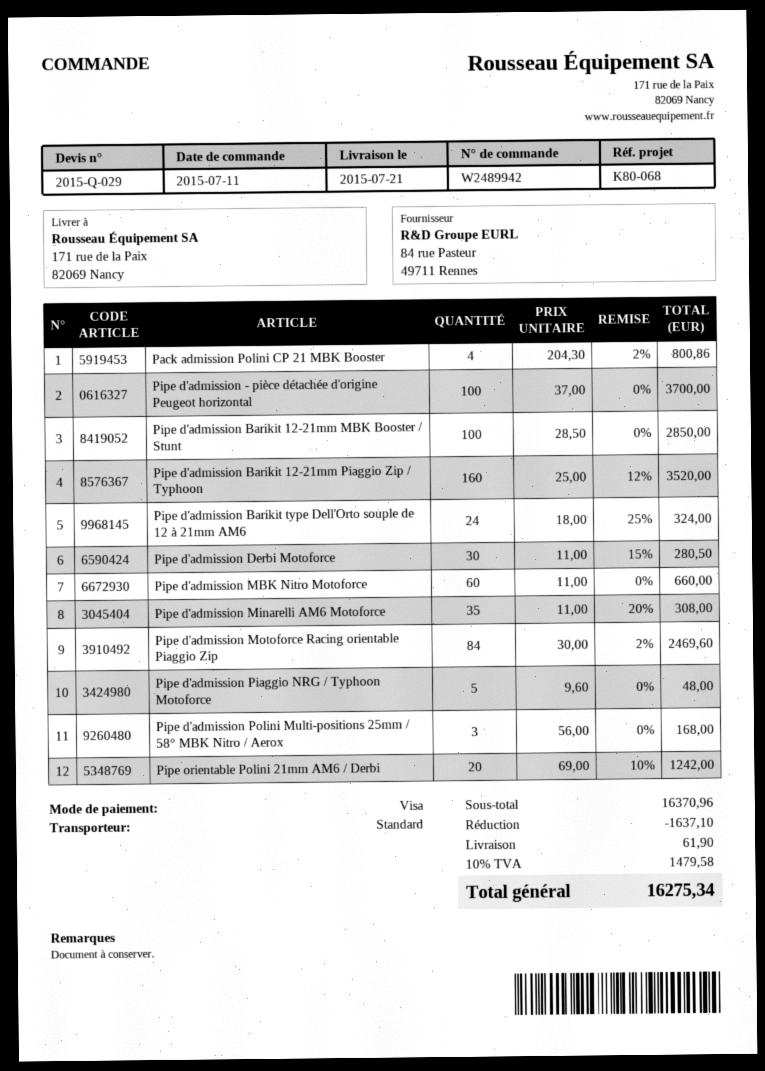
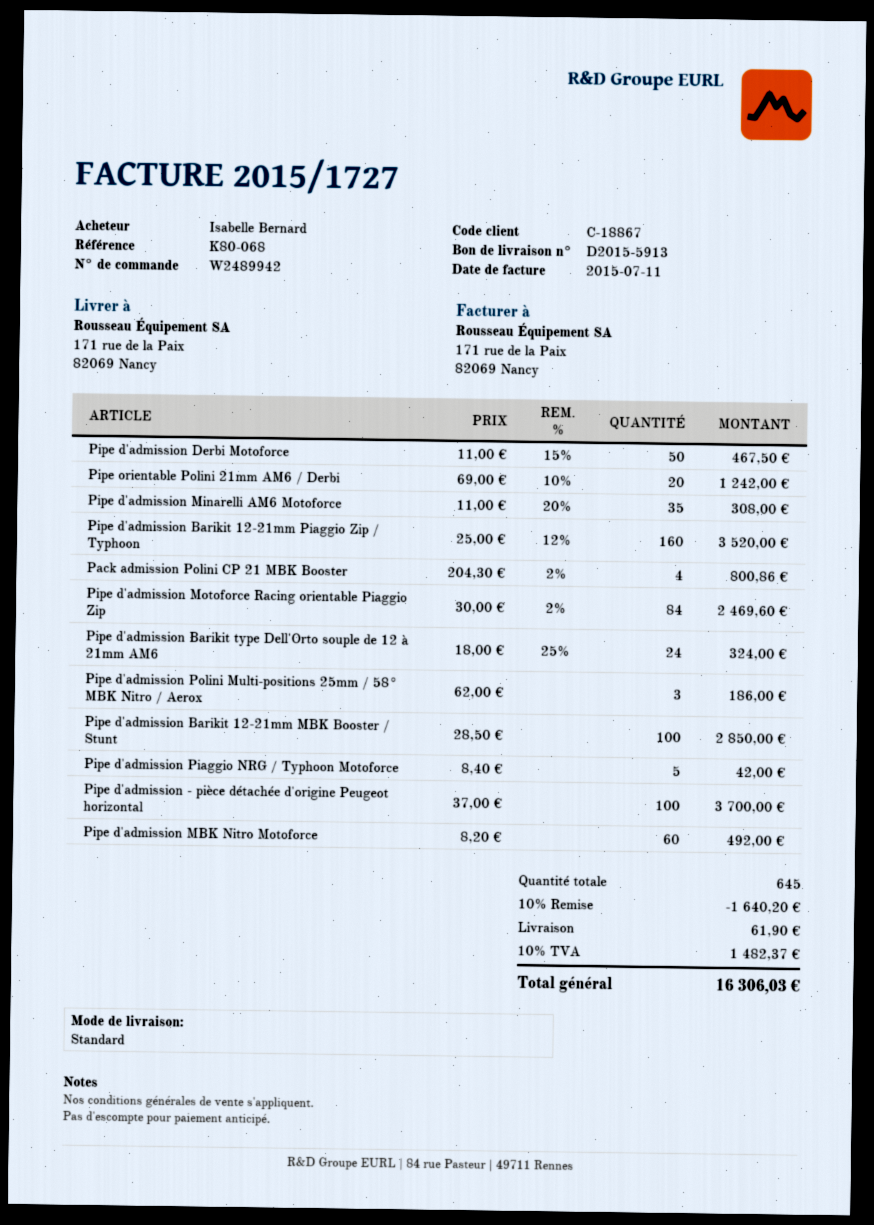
Pipe d'admission Derbi Motoforce: 30 x 11.00 - 15% = 280.50 -> 50 x 11.00 - 15% = 467.50
Pipe d'admission MBK Nitro Motoforce: 60 x 11.00 = 660.00 -> 60 x 8.20 = 492.00
Pipe d'admission Piaggio NRG / Typhoon Motoforce: 5 x 9.60 = 48.00 -> 5 x 8.40 = 42.00
Pipe d'admission Polini Multi-positions 25mm / 58° MBK Nitro / Aerox: 3 x 56.00 = 168.00 -> 3 x 62.00 = 186.00
discount: 1637.10 -> 1640.20
tax: 10% = 1479.58 -> 10% = 1482.37
total: 16275.34 -> 16306.03

